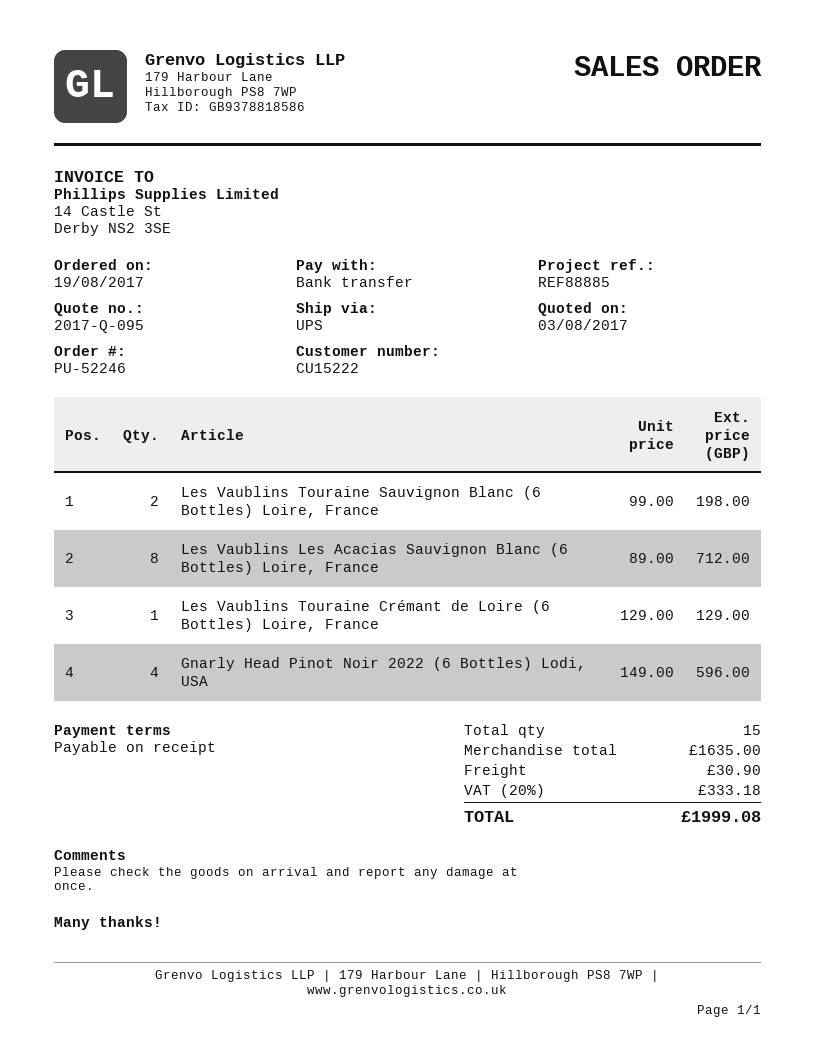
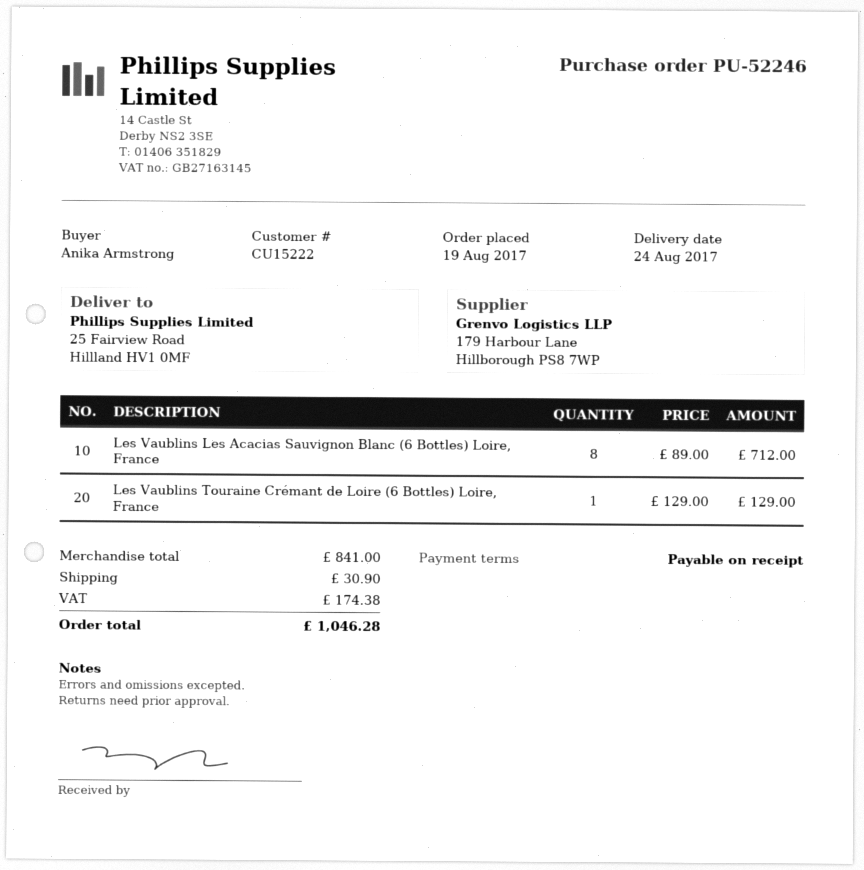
Les Vaublins Touraine Sauvignon Blanc (6 Bottles) Loire, France: 2 x 99.00 = 198.00 -> none
Gnarly Head Pinot Noir 2022 (6 Bottles) Lodi, USA: 4 x 149.00 = 596.00 -> none
subtotal: 1635.00 -> 841.00
tax: 333.18 -> 174.38
total: 1999.08 -> 1046.28

